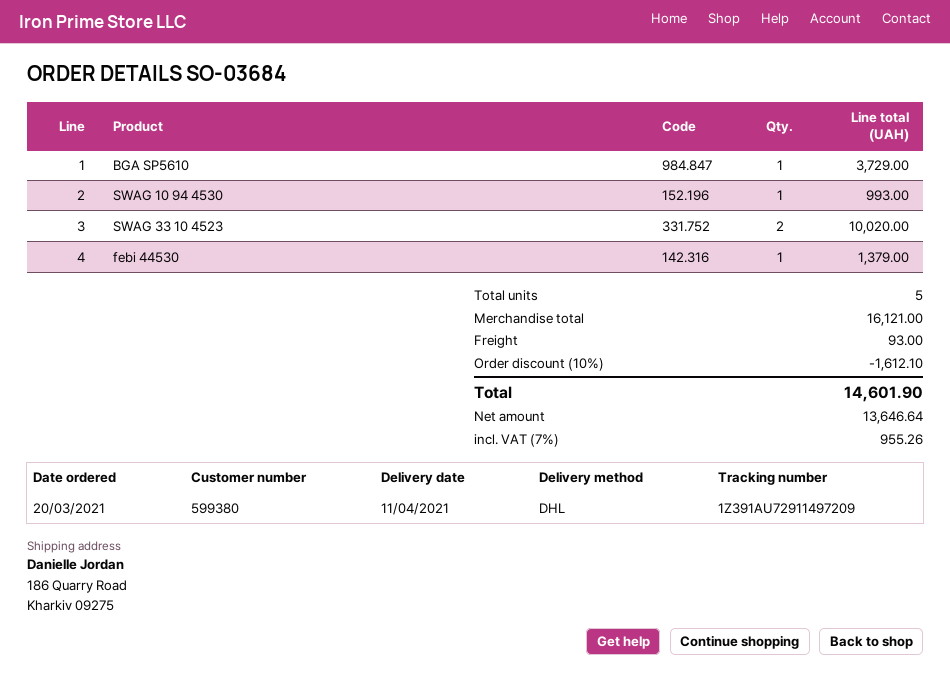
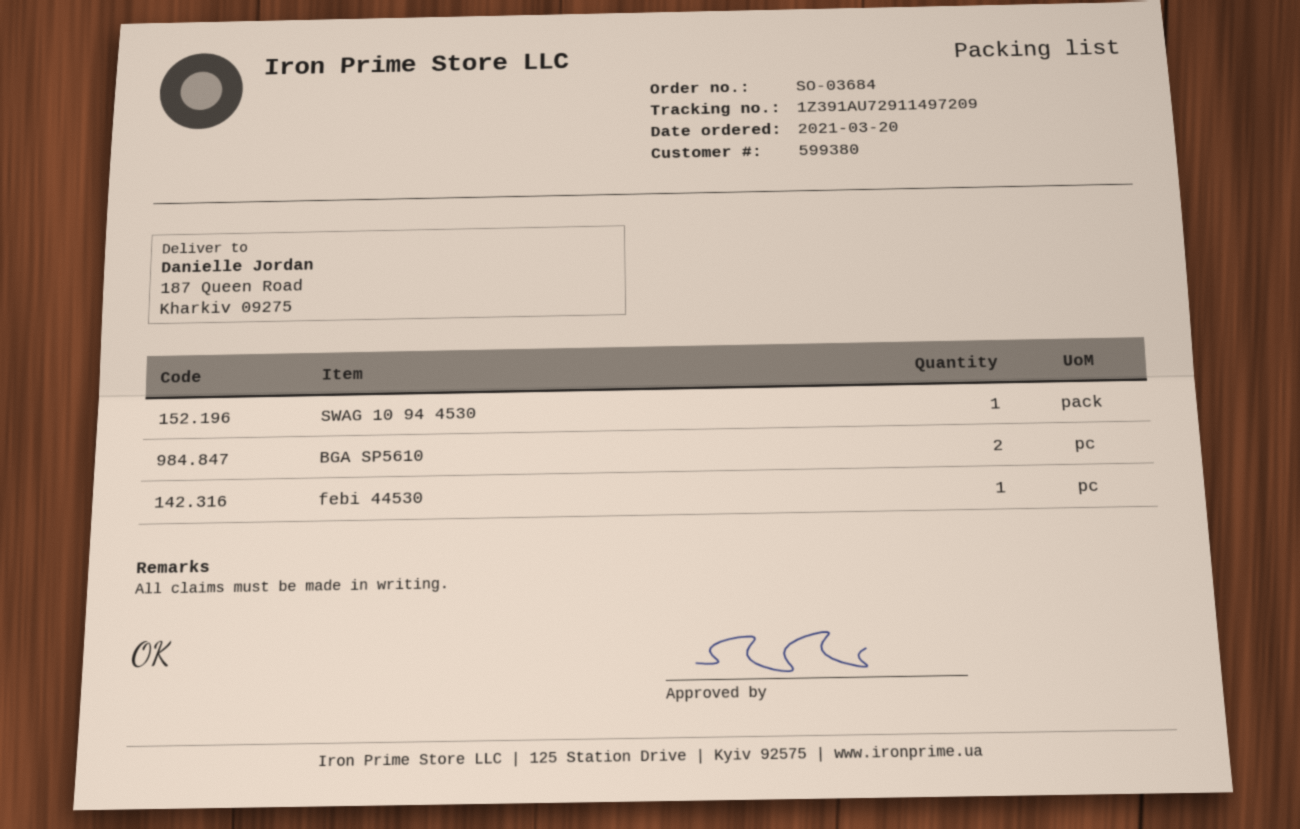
ship to: 186 Quarry Road, Kharkiv 09275 -> 187 Queen Road, Kharkiv 09275
BGA SP5610: 1 -> 2
SWAG 33 10 4523: 2 -> none

